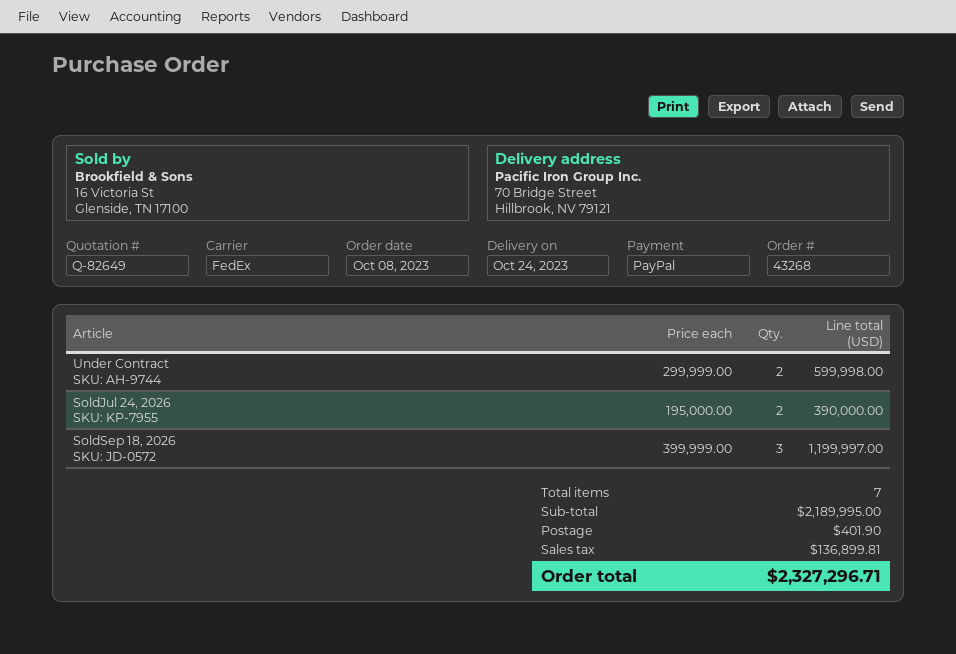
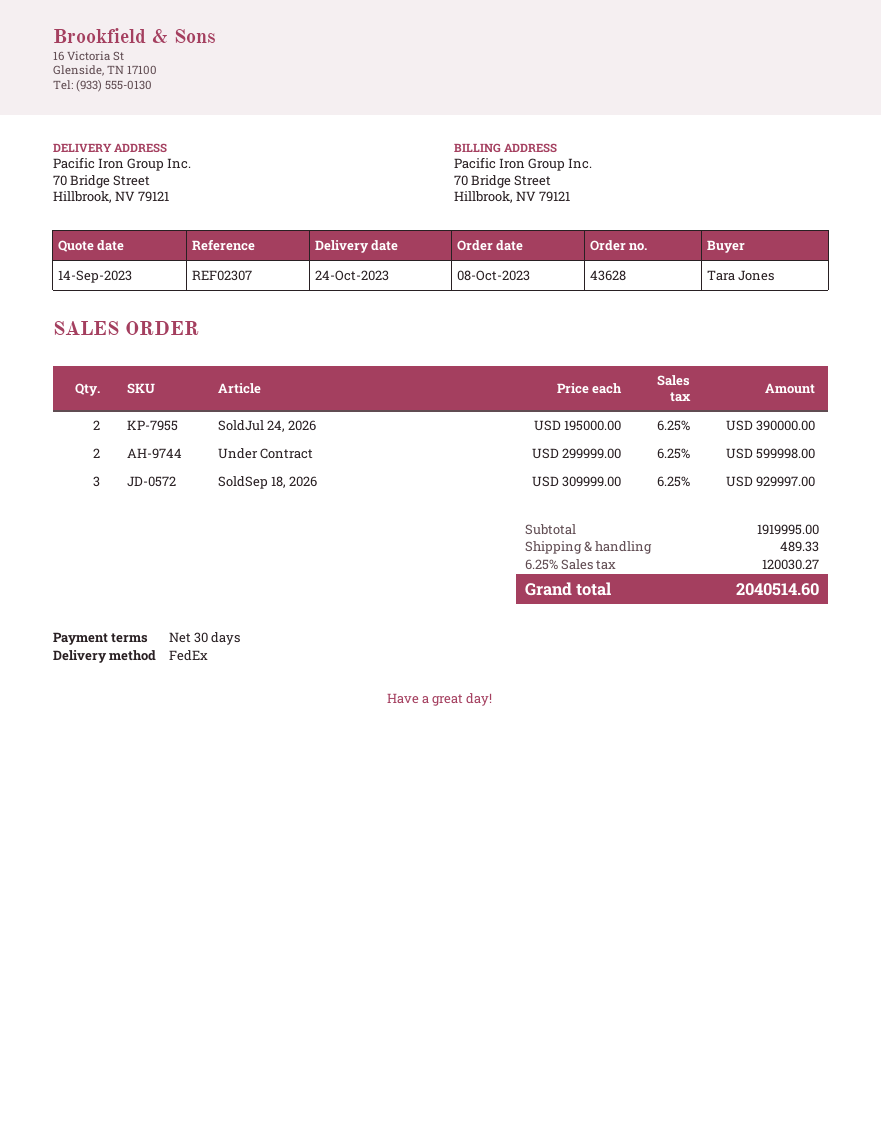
order number: 43268 -> 43628
SoldSep 18, 2026: 3 x 399999.00 = 1199997.00 -> 3 x 309999.00 = 929997.00
subtotal: 2189995.00 -> 1919995.00
shipping: 401.90 -> 489.33
tax: 136899.81 -> 120030.27
total: 2327296.71 -> 2040514.60

